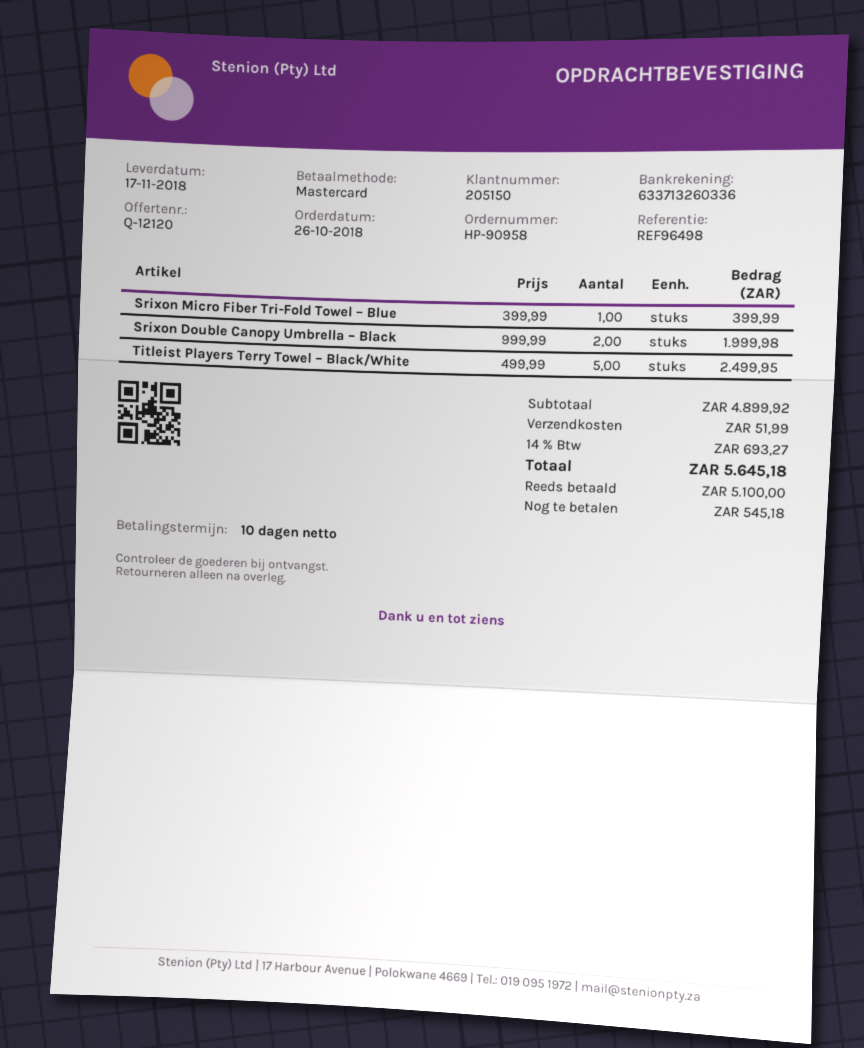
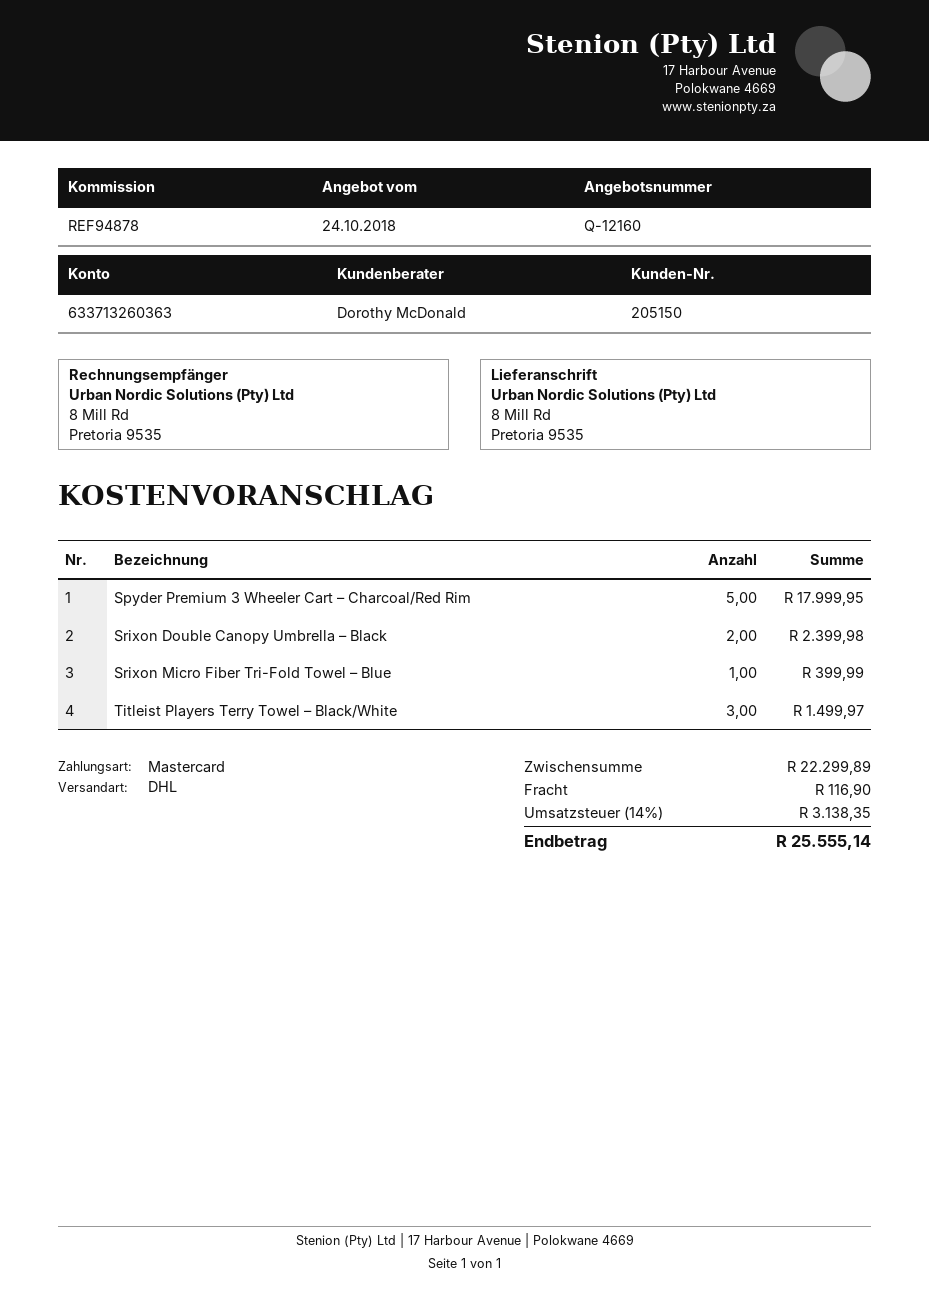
quote number: Q-12120 -> Q-12160
reference: REF96498 -> REF94878
bank account: 633713260336 -> 633713260363
Srixon Double Canopy Umbrella – Black: 2 for 1999.98 -> 2 for 2399.98
Titleist Players Terry Towel – Black/White: 5 for 2499.95 -> 3 for 1499.97
Spyder Premium 3 Wheeler Cart – Charcoal/Red Rim: none -> 5 for 17999.95
subtotal: 4899.92 -> 22299.89
shipping: 51.99 -> 116.90
tax: 14% = 693.27 -> 14% = 3138.35
total: 5645.18 -> 25555.14

